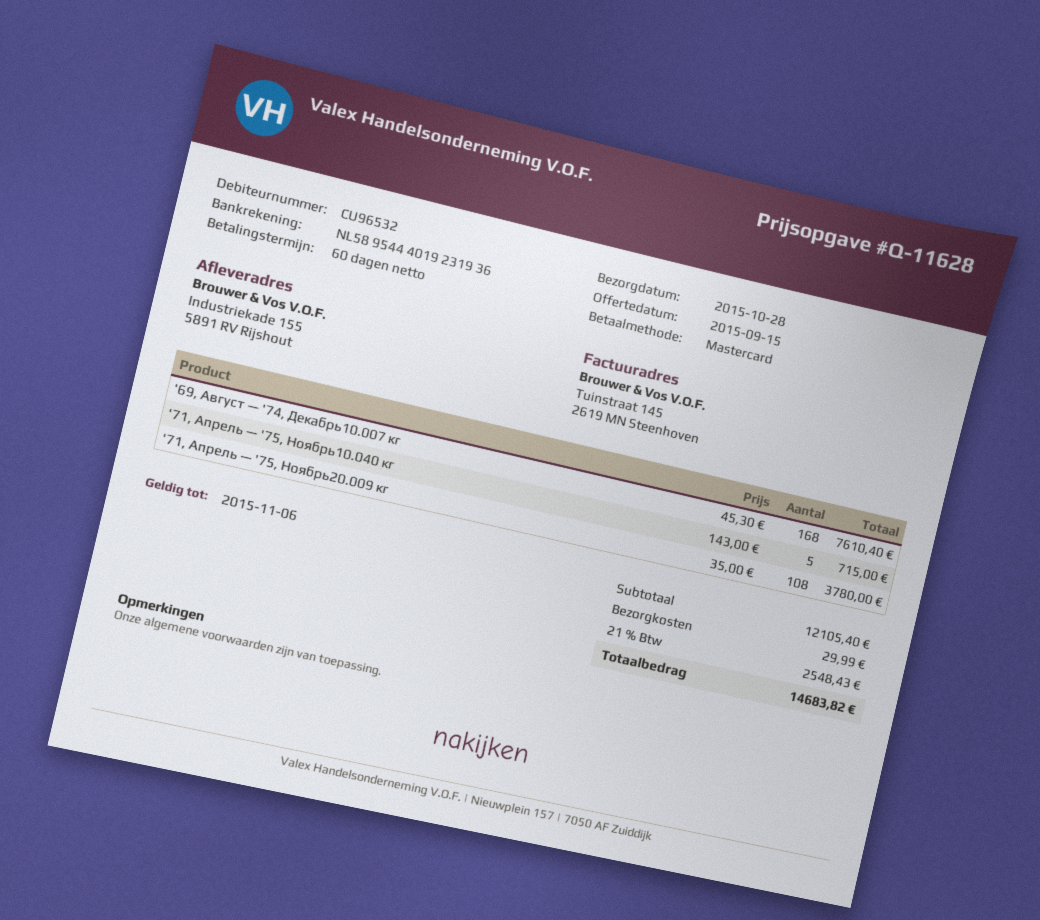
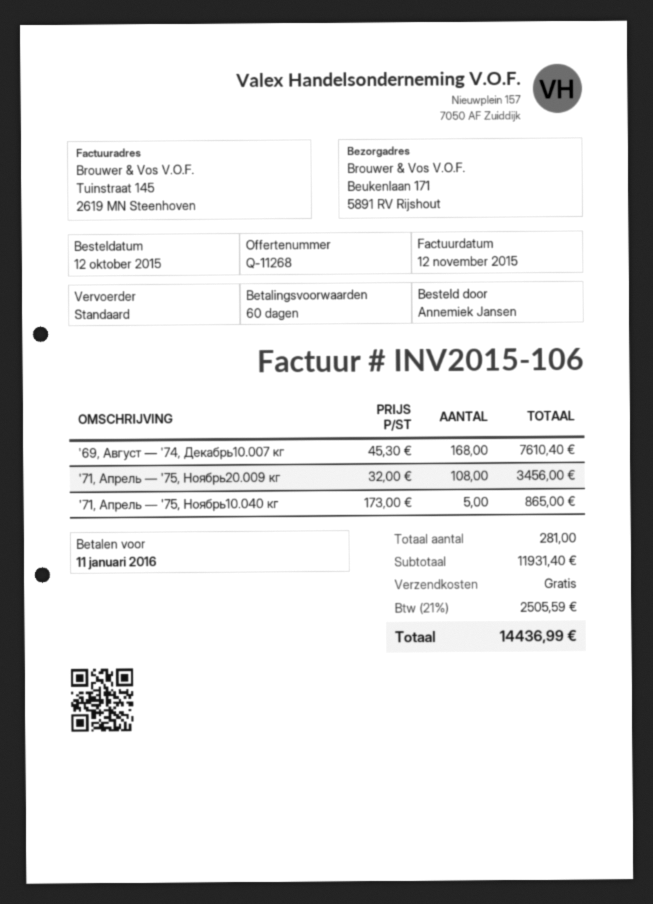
quote number: Q-11628 -> Q-11268
ship to: Industriekade 155, 5891 RV Rijshout -> Beukenlaan 171, 5891 RV Rijshout
'71, Апрель — '75, Ноябрь10.040 кг: 5 x 143.00 = 715.00 -> 5 x 173.00 = 865.00
'71, Апрель — '75, Ноябрь20.009 кг: 108 x 35.00 = 3780.00 -> 108 x 32.00 = 3456.00
subtotal: 12105.40 -> 11931.40
shipping: 29.99 -> 0.00
tax: 21% = 2548.43 -> 21% = 2505.59
total: 14683.82 -> 14436.99

